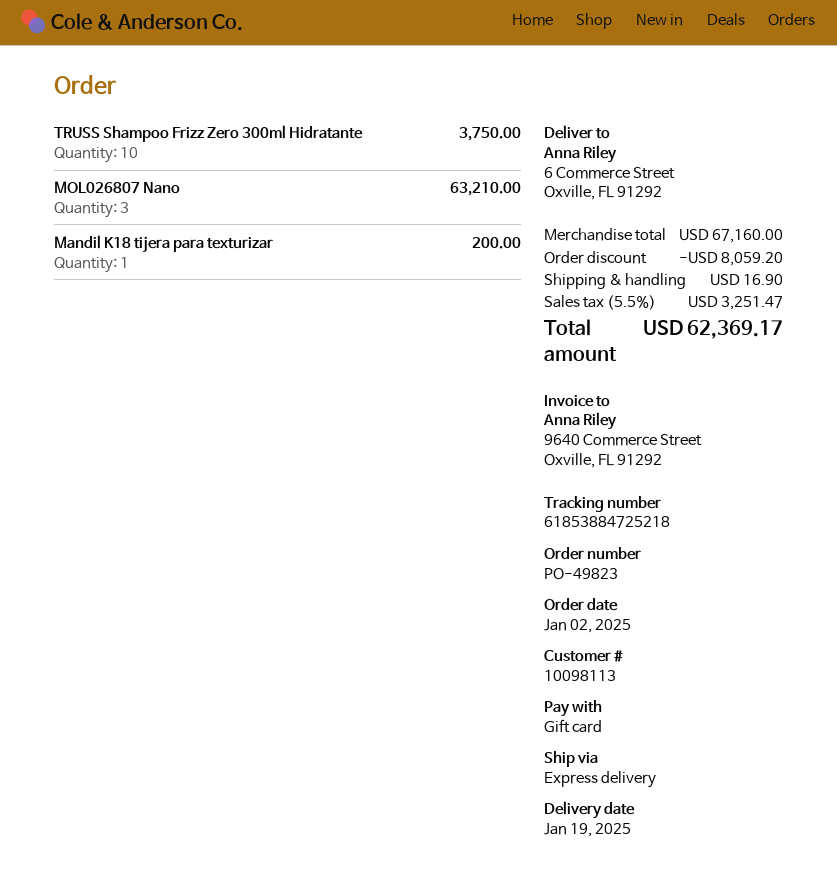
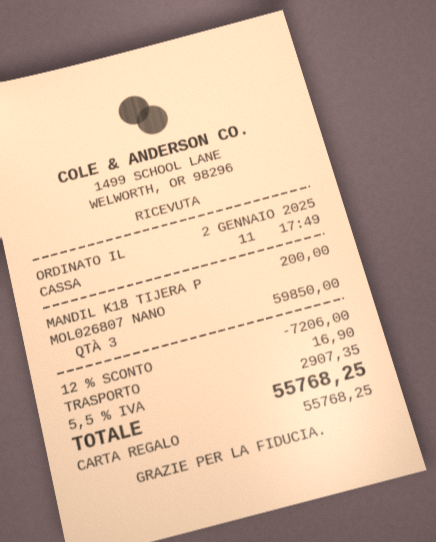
TRUSS Shampoo Frizz Zero 300ml Hidratante: 10 for 3750.00 -> none
MOL026807 Nano: 3 for 63210.00 -> 3 for 59850.00
discount: 8059.20 -> 7206.00
tax: 5.5% = 3251.47 -> 5.5% = 2907.35
total: 62369.17 -> 55768.25

